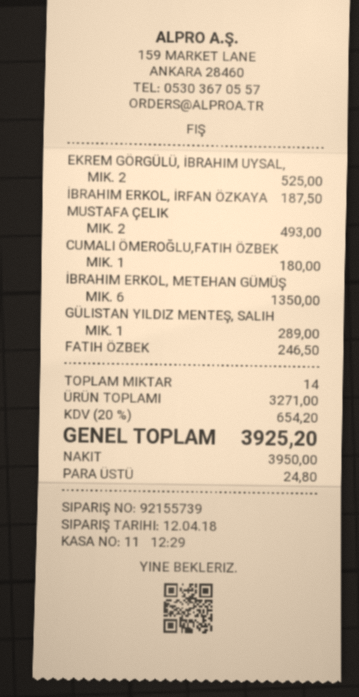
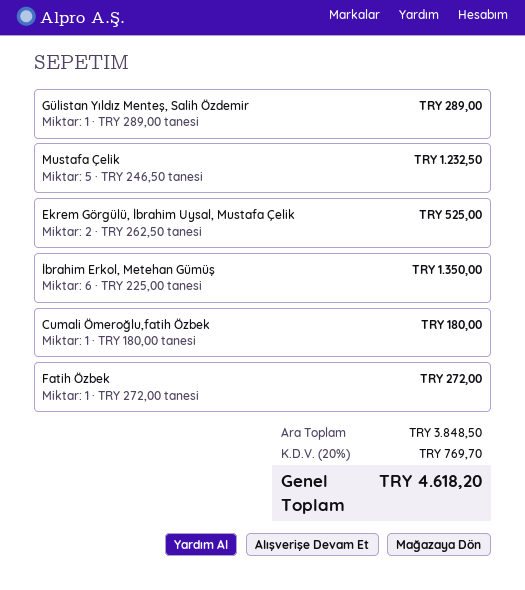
İBRAHIM ERKOL, İRFAN ÖZKAYA: 1 for 187.50 -> none
MUSTAFA ÇELIK: 2 for 493.00 -> 5 for 1232.50
FATIH ÖZBEK: 1 for 246.50 -> 1 for 272.00
subtotal: 3271.00 -> 3848.50
tax: 20% = 654.20 -> 20% = 769.70
total: 3925.20 -> 4618.20

